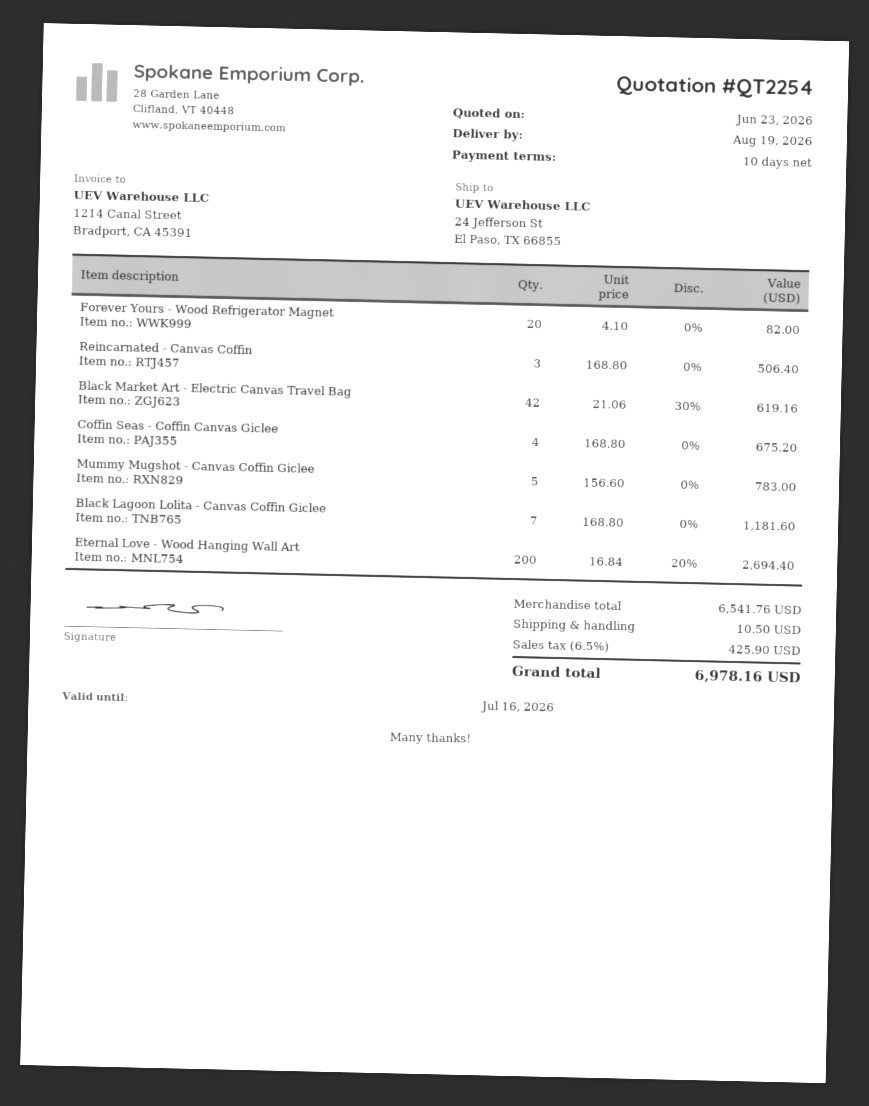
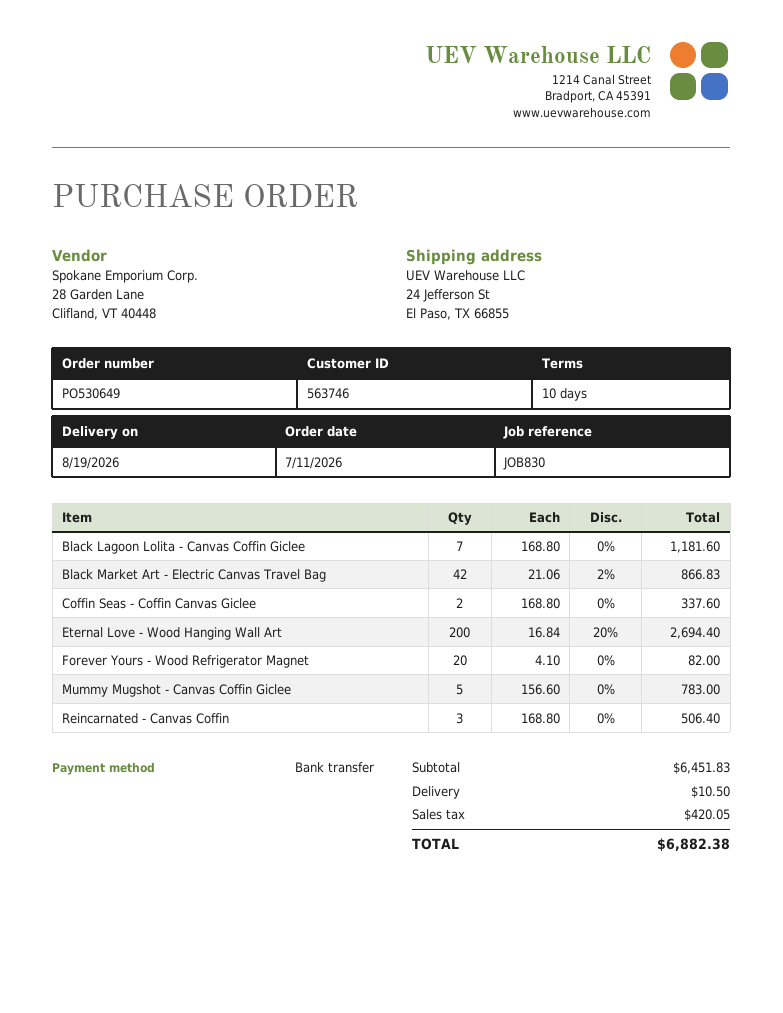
Black Market Art - Electric Canvas Travel Bag: 42 x 21.06 - 30% = 619.16 -> 42 x 21.06 - 2% = 866.83
Coffin Seas - Coffin Canvas Giclee: 4 x 168.80 = 675.20 -> 2 x 168.80 = 337.60
subtotal: 6541.76 -> 6451.83
tax: 425.90 -> 420.05
total: 6978.16 -> 6882.38

